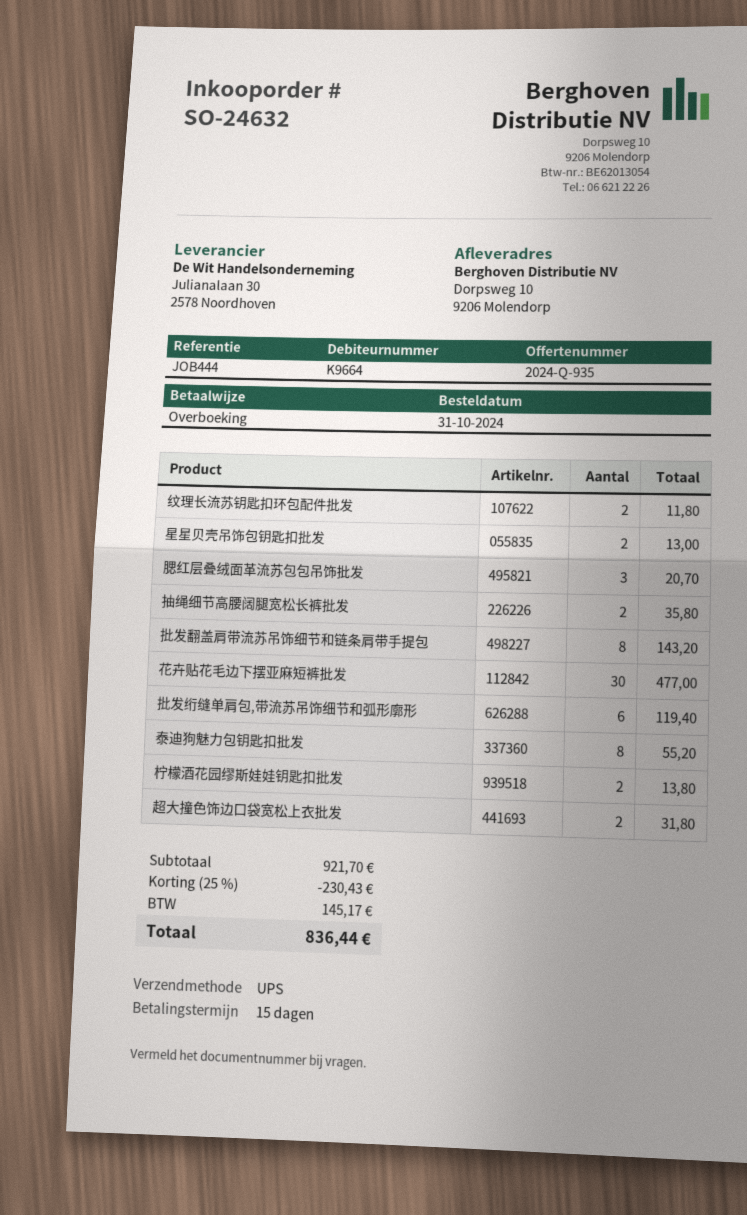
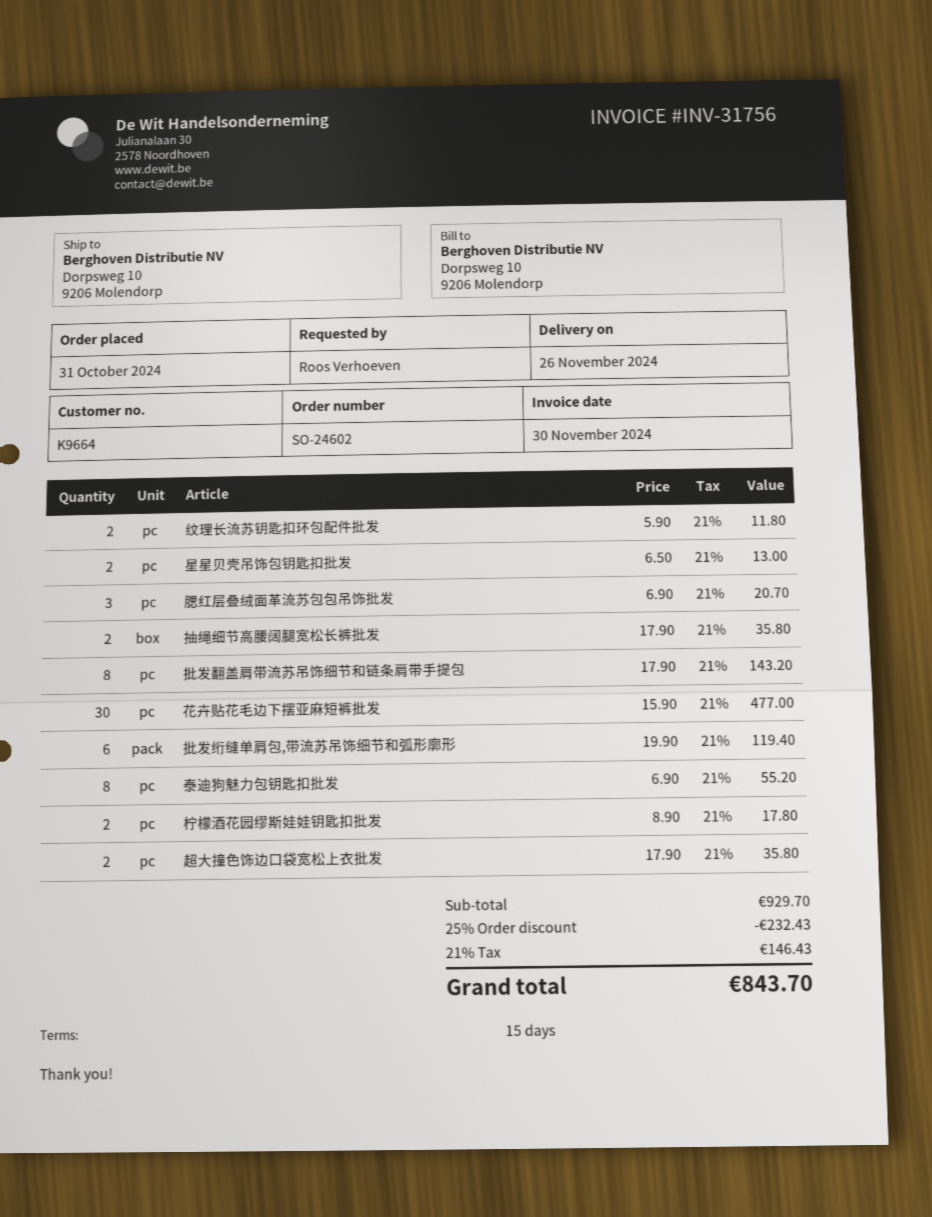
order number: SO-24632 -> SO-24602
柠檬酒花园缪斯娃娃钥匙扣批发: 2 for 13.80 -> 2 for 17.80
超大撞色饰边口袋宽松上衣批发: 2 for 31.80 -> 2 for 35.80
subtotal: 921.70 -> 929.70
discount: 25% = 230.43 -> 25% = 232.43
tax: 145.17 -> 146.43
total: 836.44 -> 843.70

